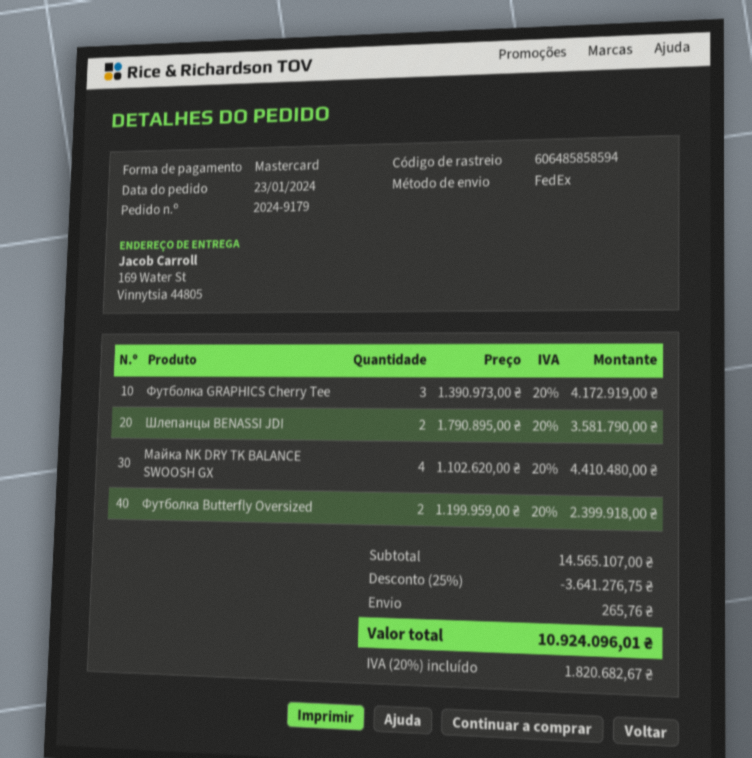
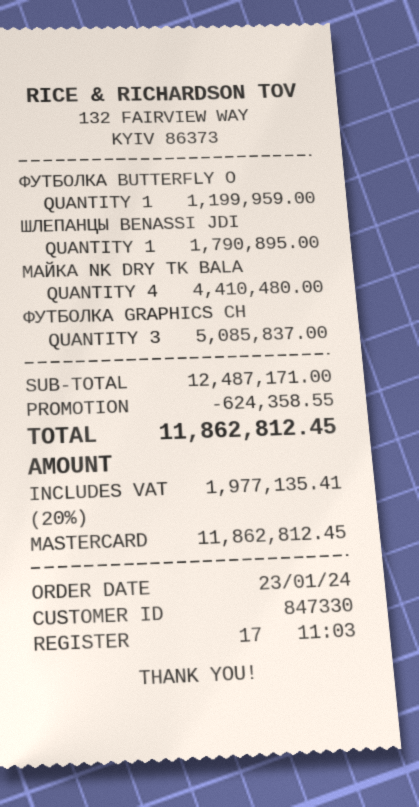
Футболка GRAPHICS Cherry Tee: 3 for 4172919.00 -> 3 for 5085837.00
Шлепанцы BENASSI JDI: 2 for 3581790.00 -> 1 for 1790895.00
Футболка Butterfly Oversized: 2 for 2399918.00 -> 1 for 1199959.00
subtotal: 14565107.00 -> 12487171.00
discount: 3641276.75 -> 624358.55
shipping: 265.76 -> none
tax: 20% = 1820682.67 -> 20% = 1977135.41
total: 10924096.01 -> 11862812.45

